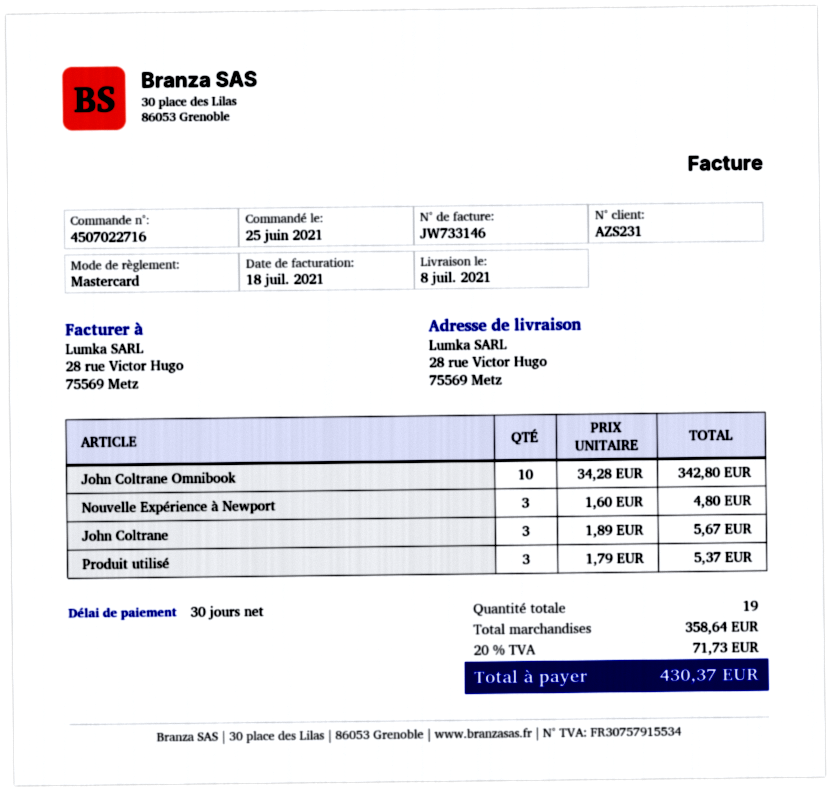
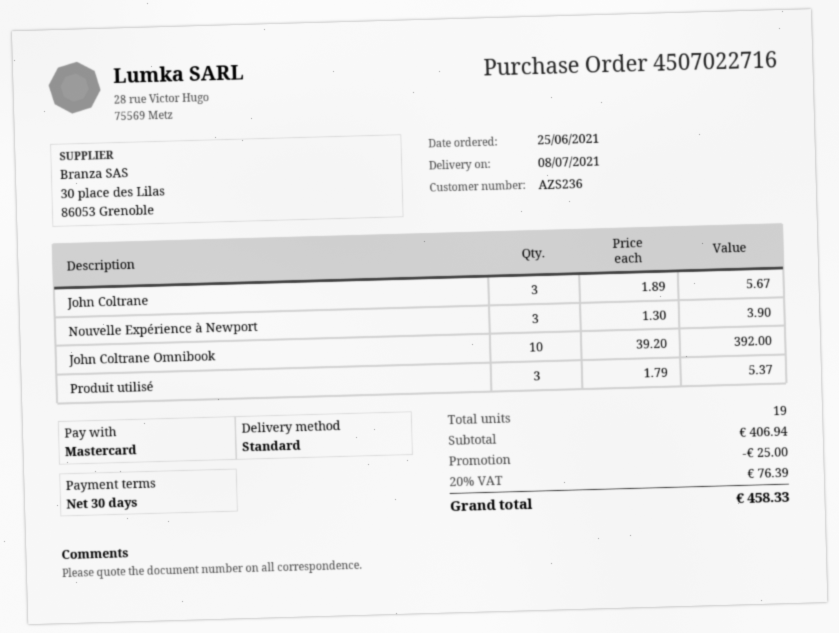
customer number: AZS231 -> AZS236
John Coltrane Omnibook: 10 x 34.28 = 342.80 -> 10 x 39.20 = 392.00
Nouvelle Expérience à Newport: 3 x 1.60 = 4.80 -> 3 x 1.30 = 3.90
subtotal: 358.64 -> 406.94
discount: none -> 25.00
tax: 20% = 71.73 -> 20% = 76.39
total: 430.37 -> 458.33

